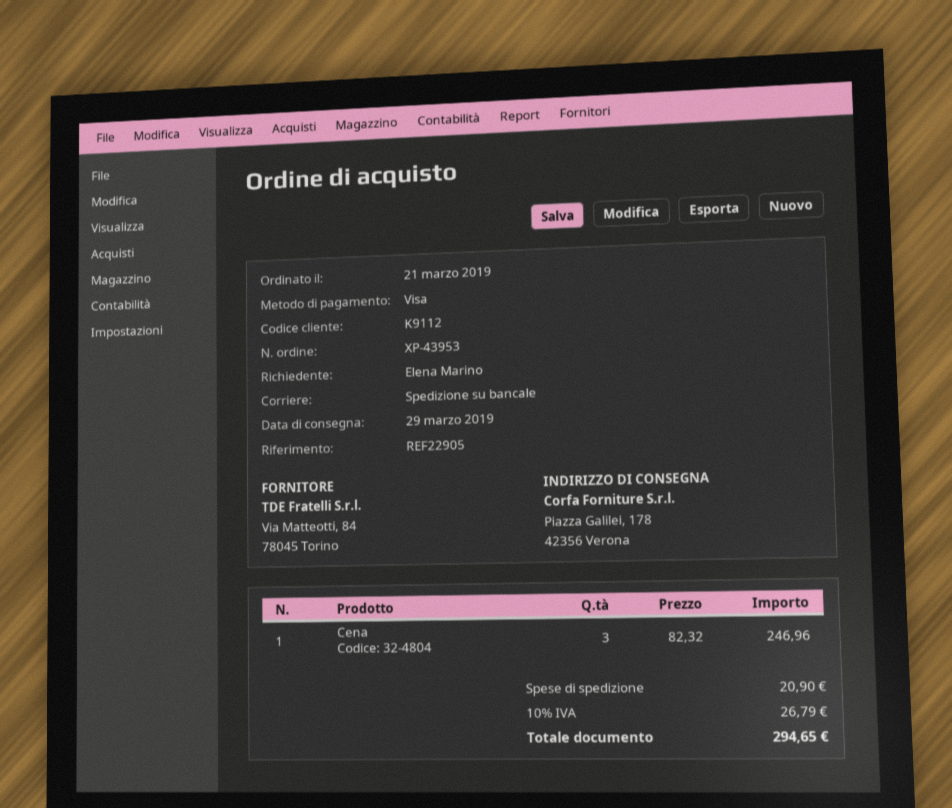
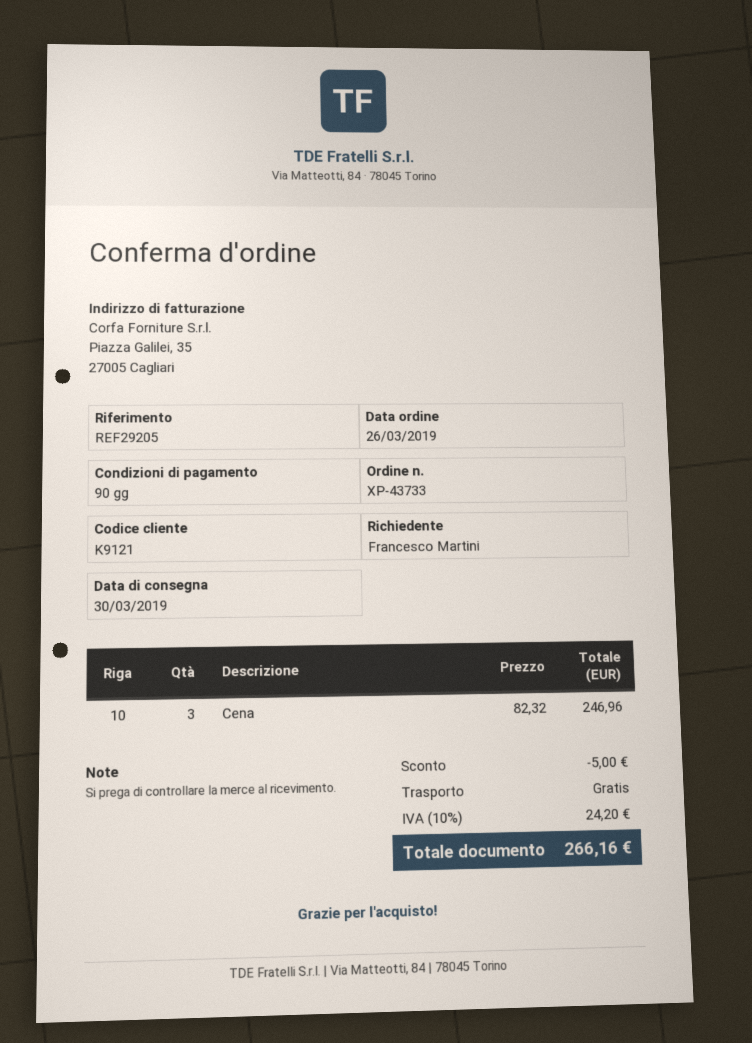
order number: XP-43953 -> XP-43733
order date: 2019-03-21 -> 2019-03-26
delivery date: 2019-03-29 -> 2019-03-30
customer number: K9112 -> K9121
reference: REF22905 -> REF29205
ordered by: Elena Marino -> Francesco Martini
discount: none -> 5.00
shipping: 20.90 -> 0.00
tax: 10% = 26.79 -> 10% = 24.20
total: 294.65 -> 266.16

